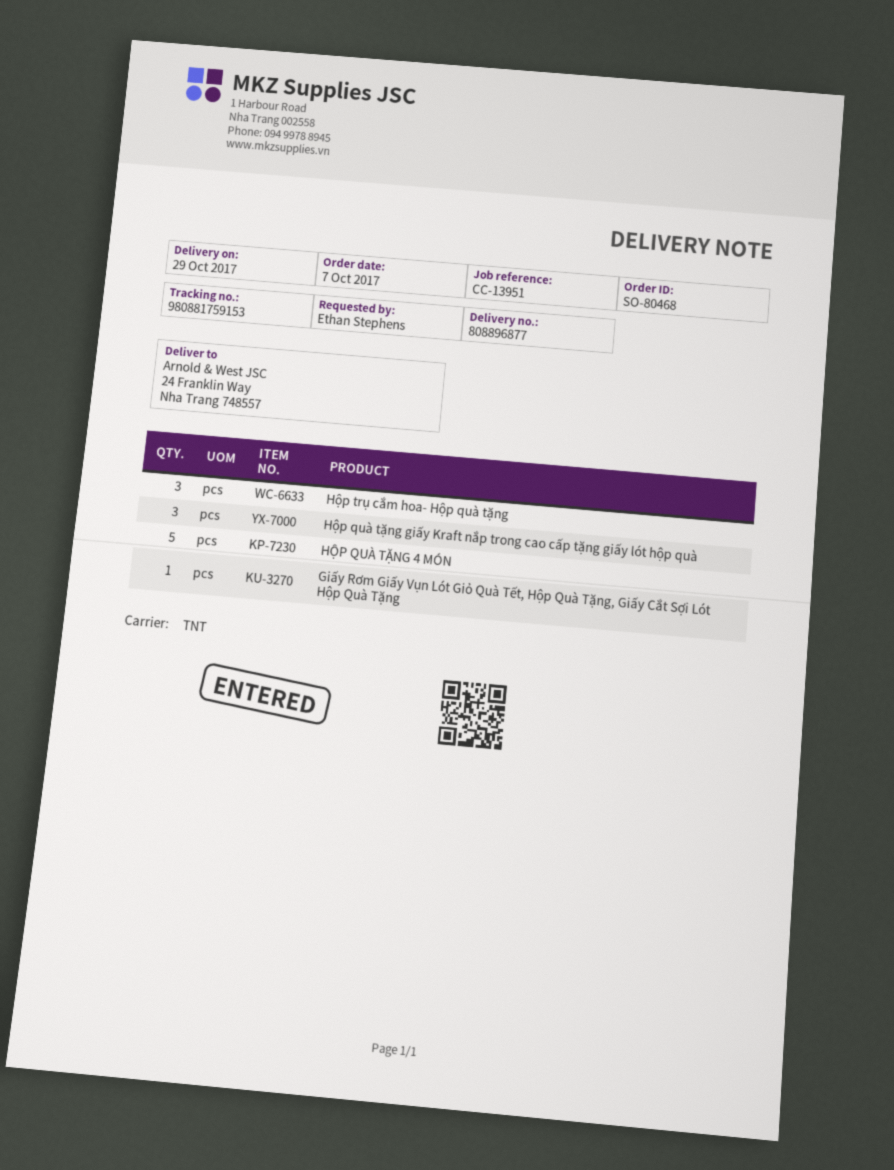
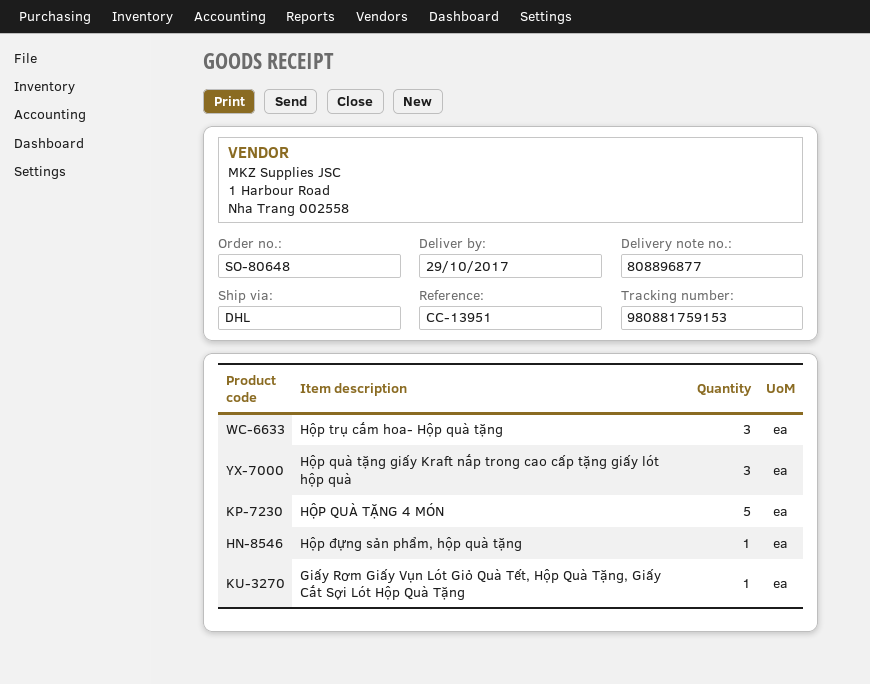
order number: SO-80468 -> SO-80648
shipping method: TNT -> DHL
Hộp đựng sản phẩm, hộp quà tặng: none -> 1

